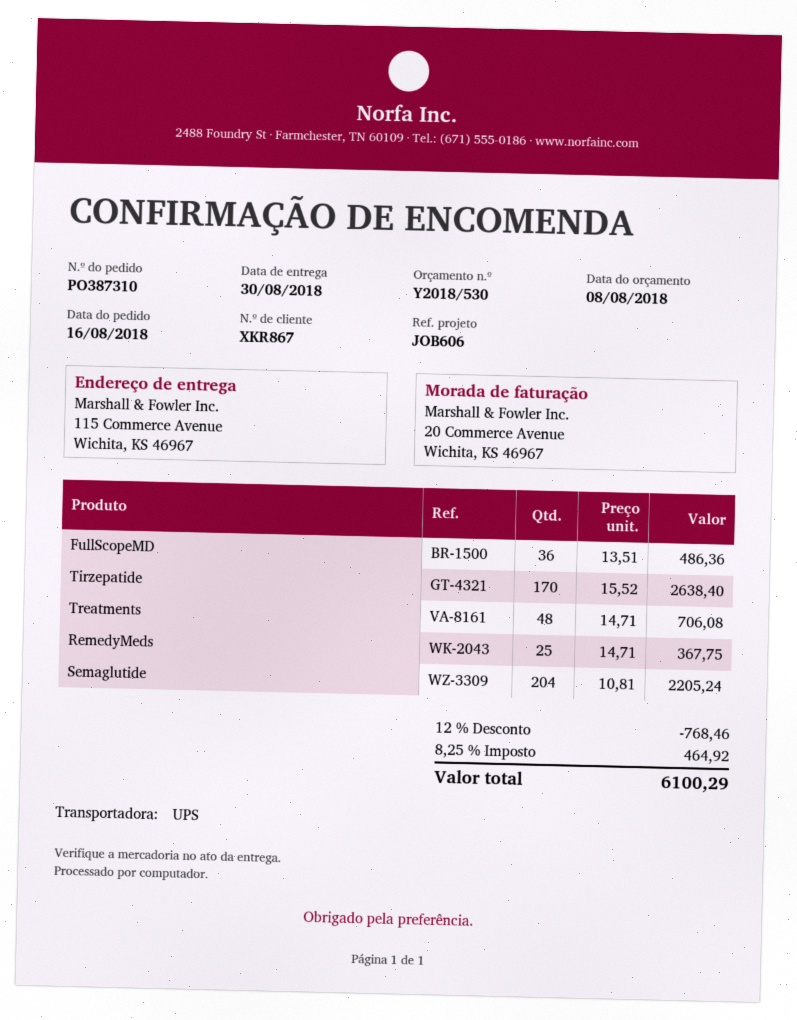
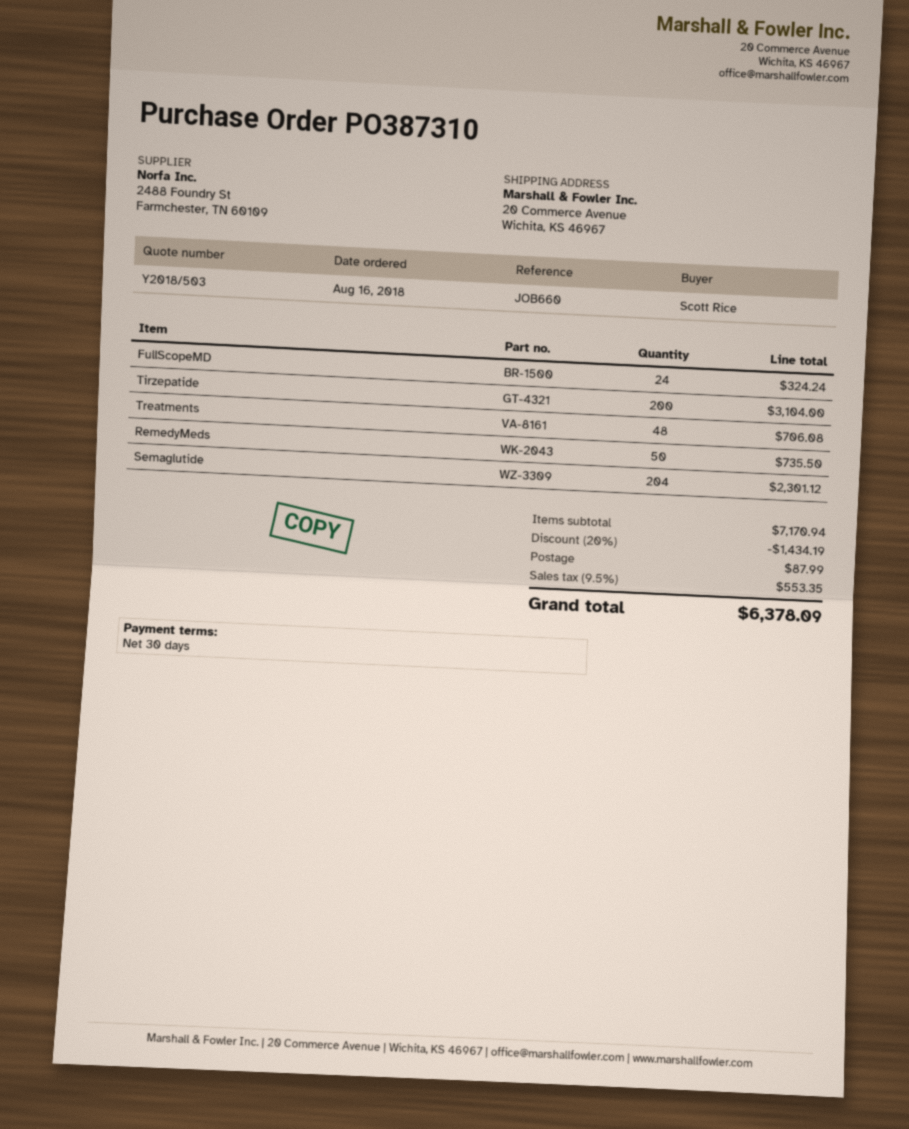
quote number: Y2018/530 -> Y2018/503
reference: JOB606 -> JOB660
ship to: 115 Commerce Avenue, Wichita, KS 46967 -> 20 Commerce Avenue, Wichita, KS 46967
FullScopeMD: 36 for 486.36 -> 24 for 324.24
Tirzepatide: 170 for 2638.40 -> 200 for 3104.00
RemedyMeds: 25 for 367.75 -> 50 for 735.50
Semaglutide: 204 for 2205.24 -> 204 for 2301.12
discount: 12% = 768.46 -> 20% = 1434.19
shipping: none -> 87.99
tax: 8.25% = 464.92 -> 9.5% = 553.35
total: 6100.29 -> 6378.09

